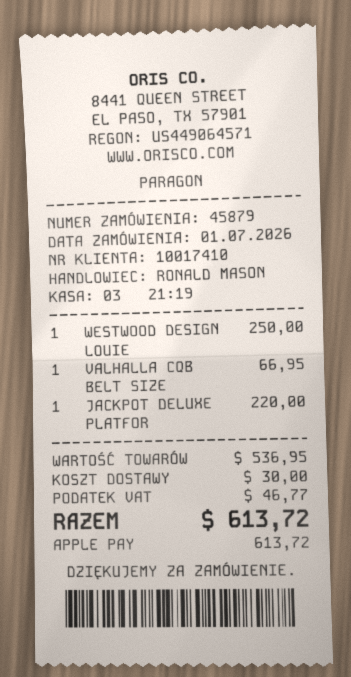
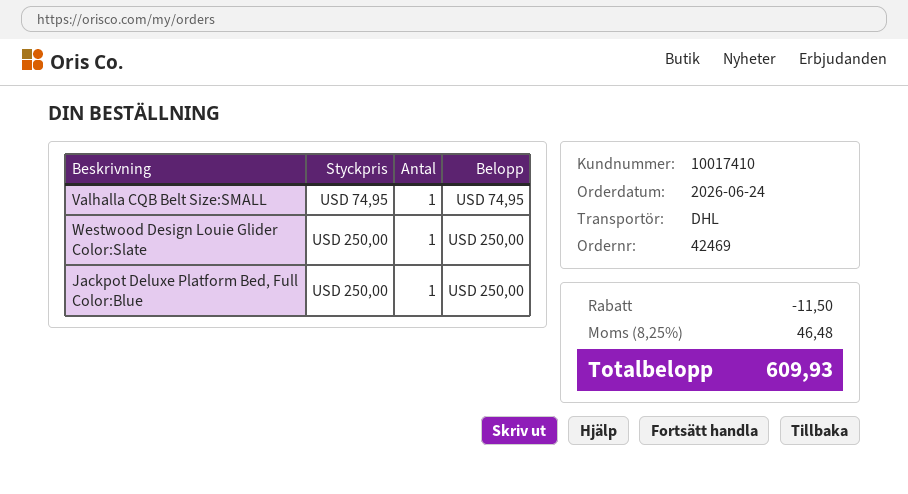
order number: 45879 -> 42469
order date: 2026-07-01 -> 2026-06-24
VALHALLA CQB BELT SIZE: 1 for 66.95 -> 1 for 74.95
JACKPOT DELUXE PLATFOR: 1 for 220.00 -> 1 for 250.00
discount: none -> 11.50
shipping: 30.00 -> none
tax: 46.77 -> 46.48
total: 613.72 -> 609.93

